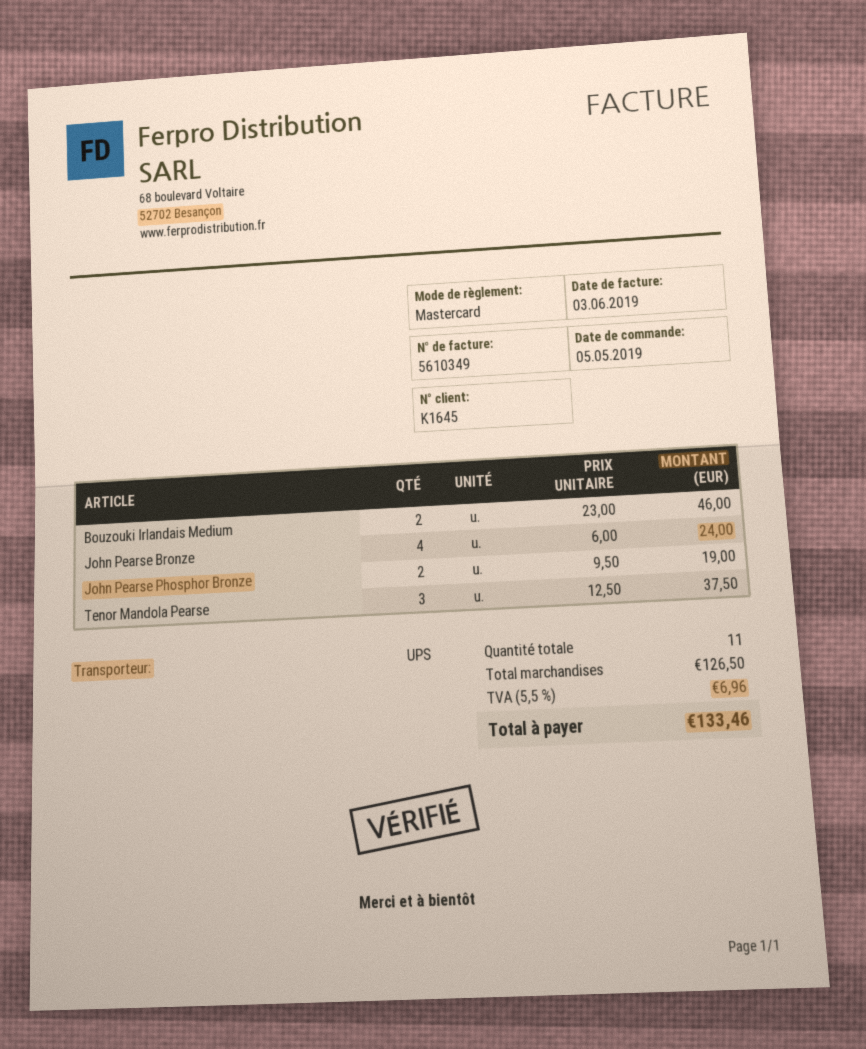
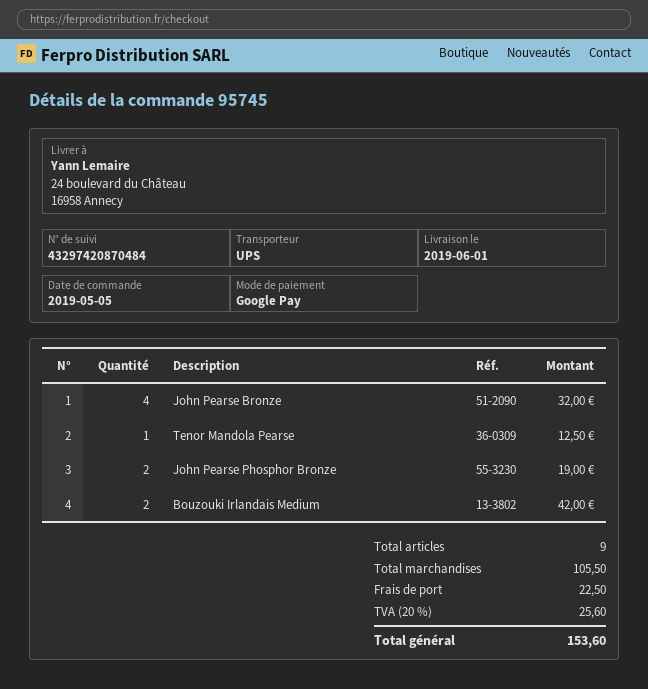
payment method: Mastercard -> Google Pay
Bouzouki Irlandais Medium: 2 for 46.00 -> 2 for 42.00
John Pearse Bronze: 4 for 24.00 -> 4 for 32.00
Tenor Mandola Pearse: 3 for 37.50 -> 1 for 12.50
total quantity: 11 -> 9
subtotal: 126.50 -> 105.50
shipping: none -> 22.50
tax: 5.5% = 6.96 -> 20% = 25.60
total: 133.46 -> 153.60

